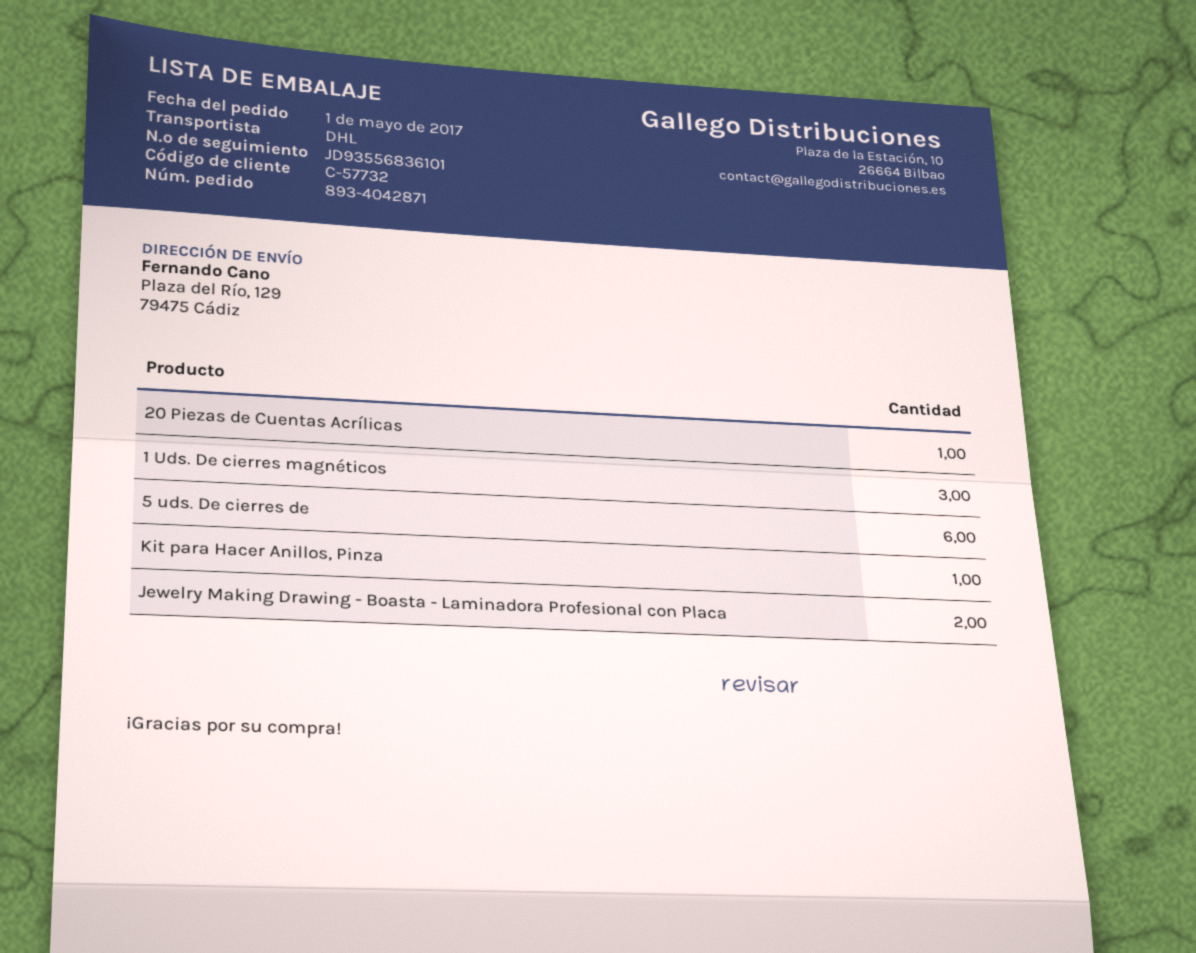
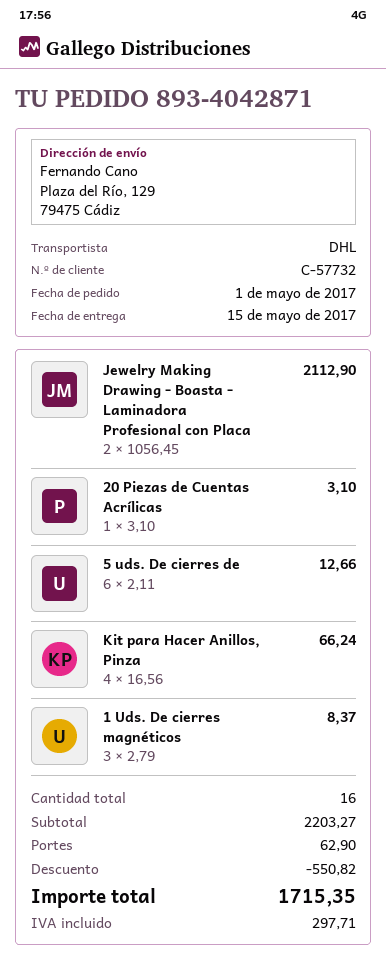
Kit para Hacer Anillos, Pinza: 1 -> 4

